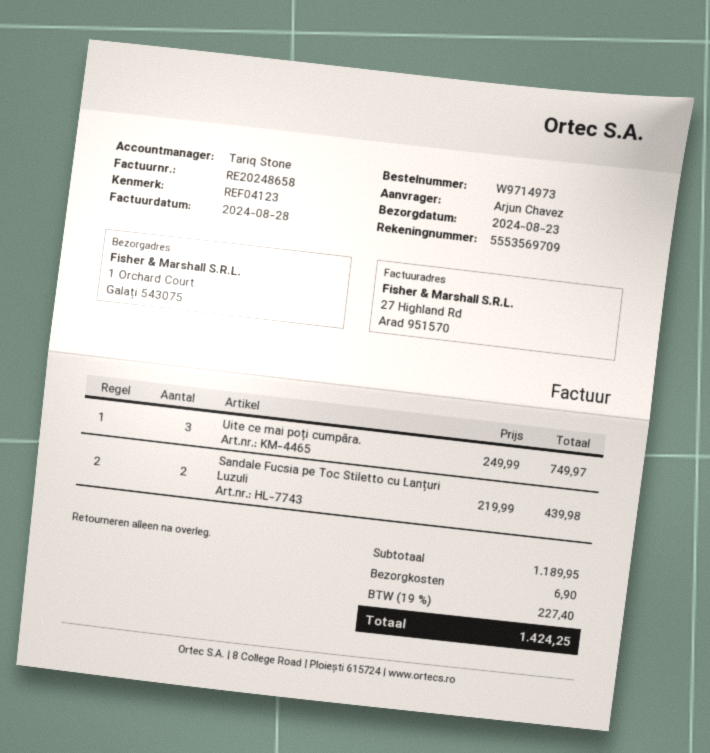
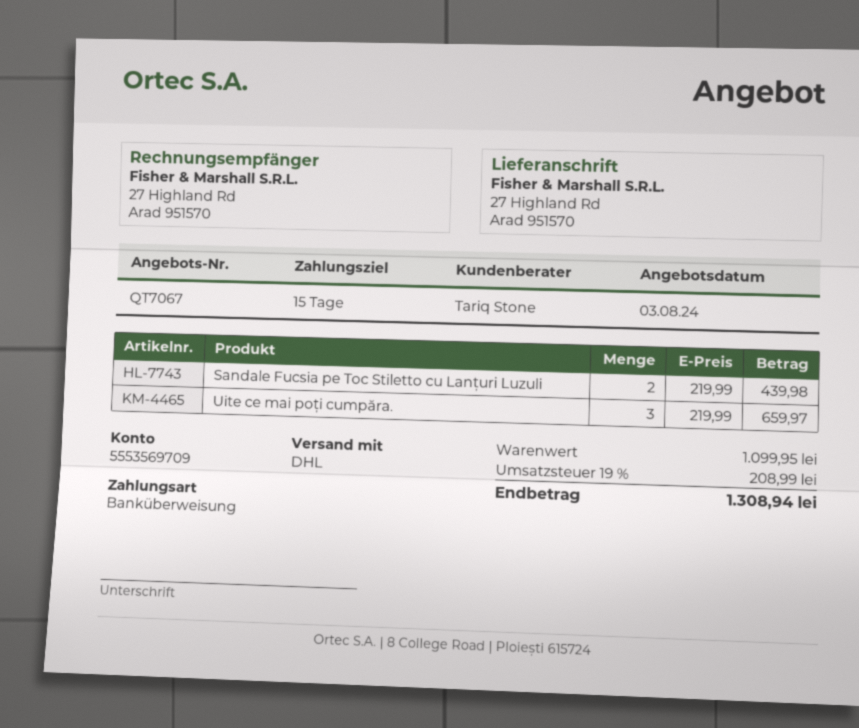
ship to: 1 Orchard Court, Galați 543075 -> 27 Highland Rd, Arad 951570
Uite ce mai poți cumpăra.: 3 x 249.99 = 749.97 -> 3 x 219.99 = 659.97
subtotal: 1189.95 -> 1099.95
shipping: 6.90 -> none
tax: 19% = 227.40 -> 19% = 208.99
total: 1424.25 -> 1308.94

